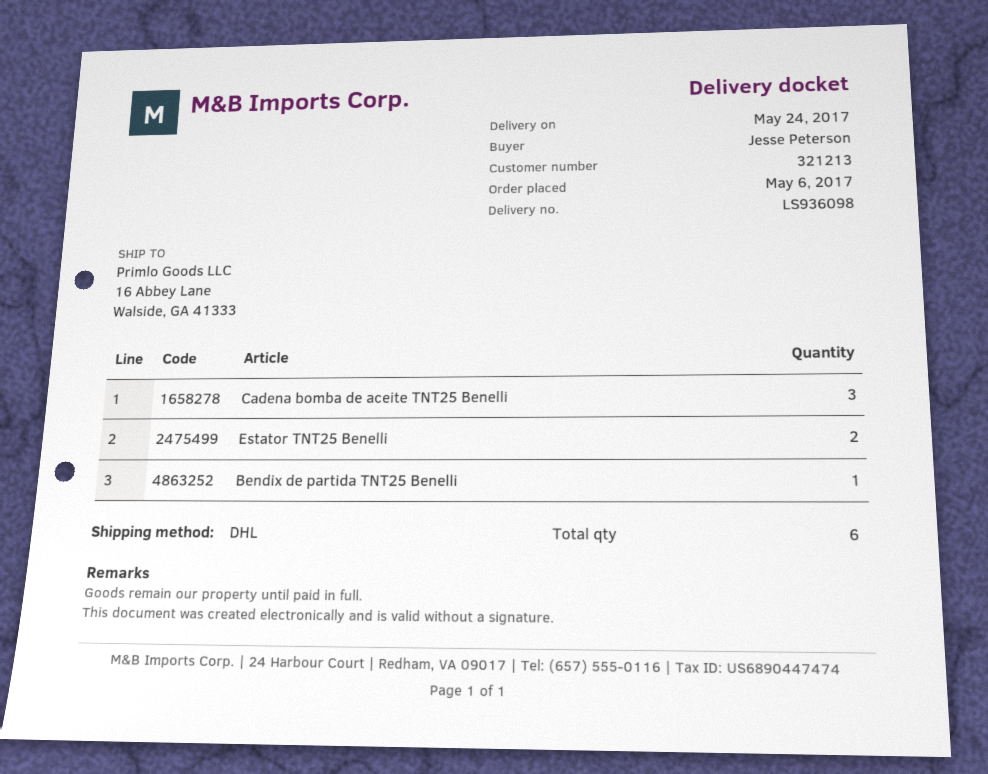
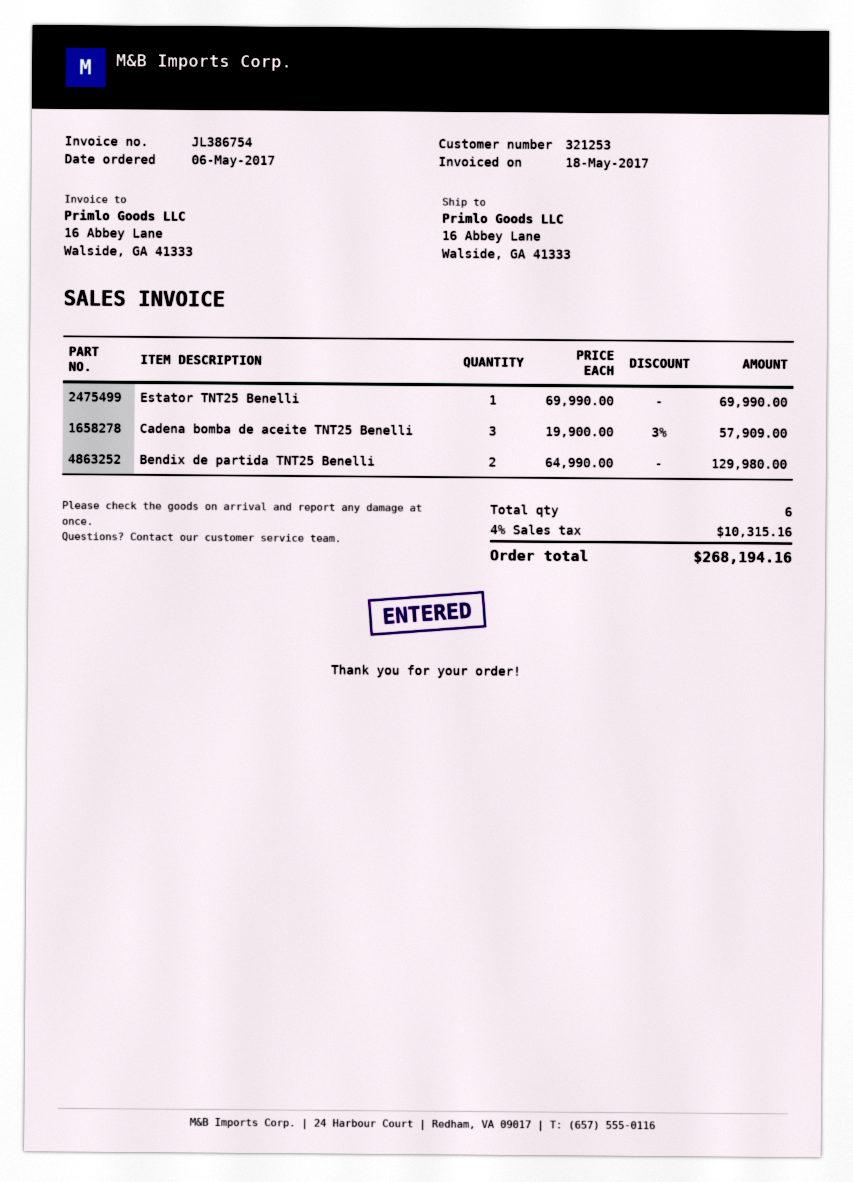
customer number: 321213 -> 321253
Estator TNT25 Benelli: 2 -> 1
Bendix de partida TNT25 Benelli: 1 -> 2

